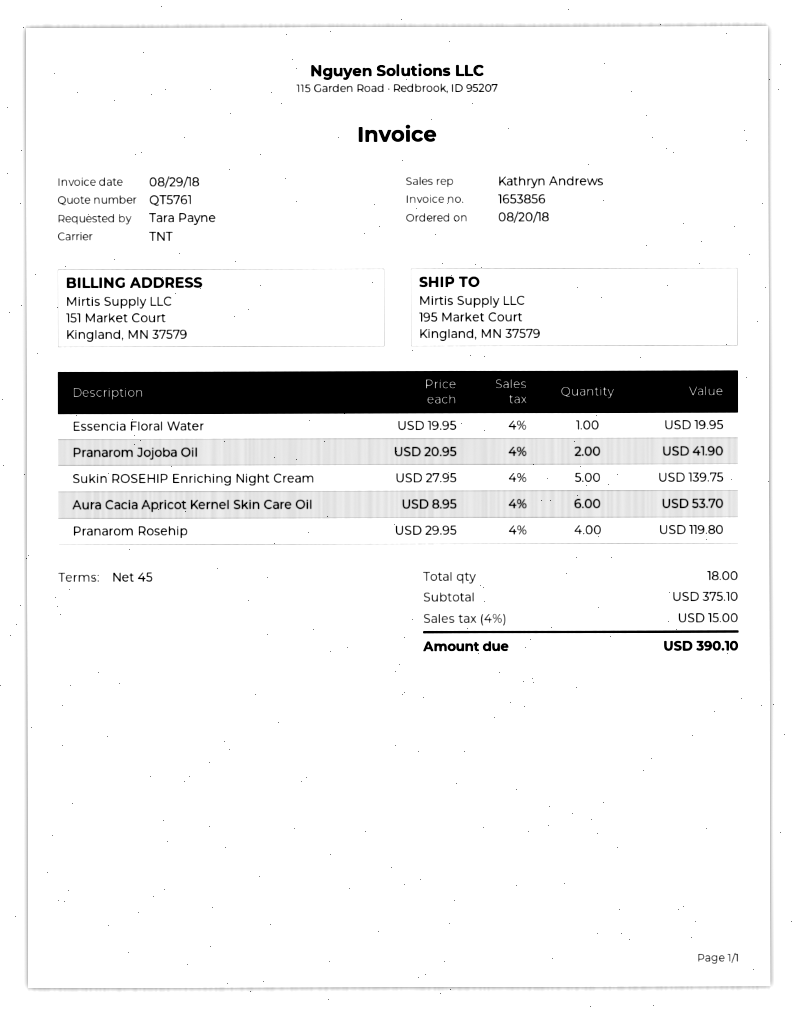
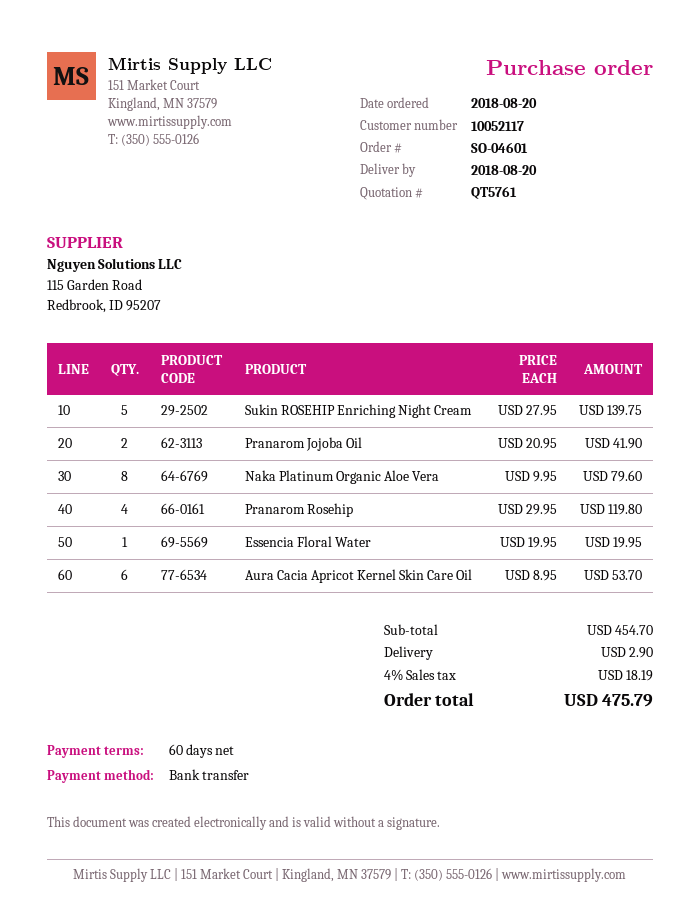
payment terms: 45 days -> 60 days
Naka Platinum Organic Aloe Vera: none -> 8 x 9.95 = 79.60
subtotal: 375.10 -> 454.70
shipping: none -> 2.90
tax: 4% = 15.00 -> 4% = 18.19
total: 390.10 -> 475.79

